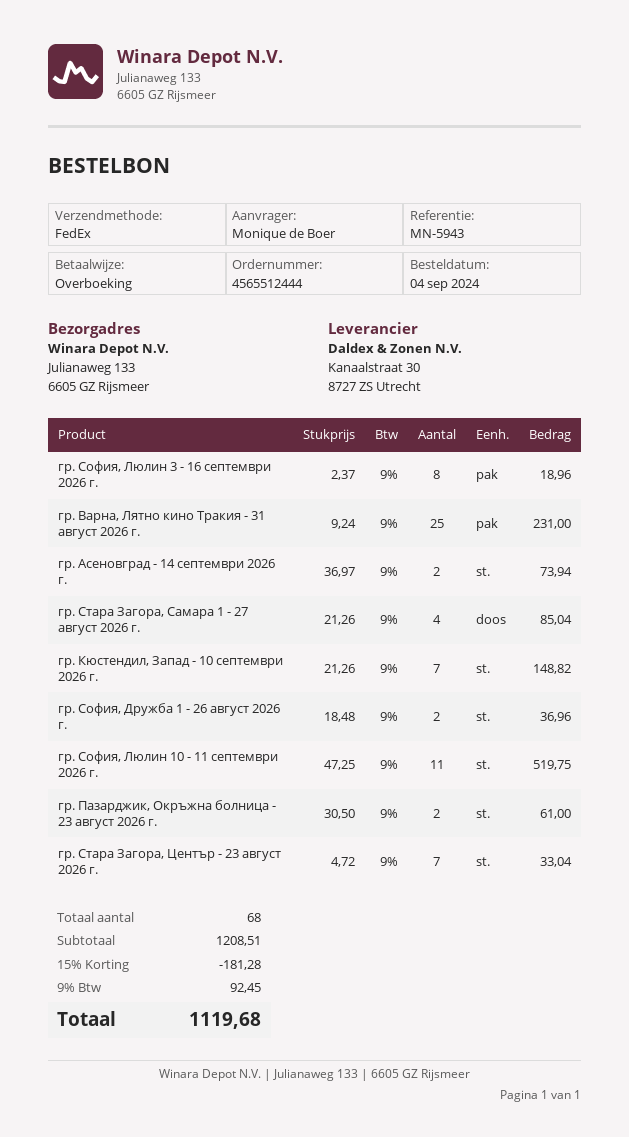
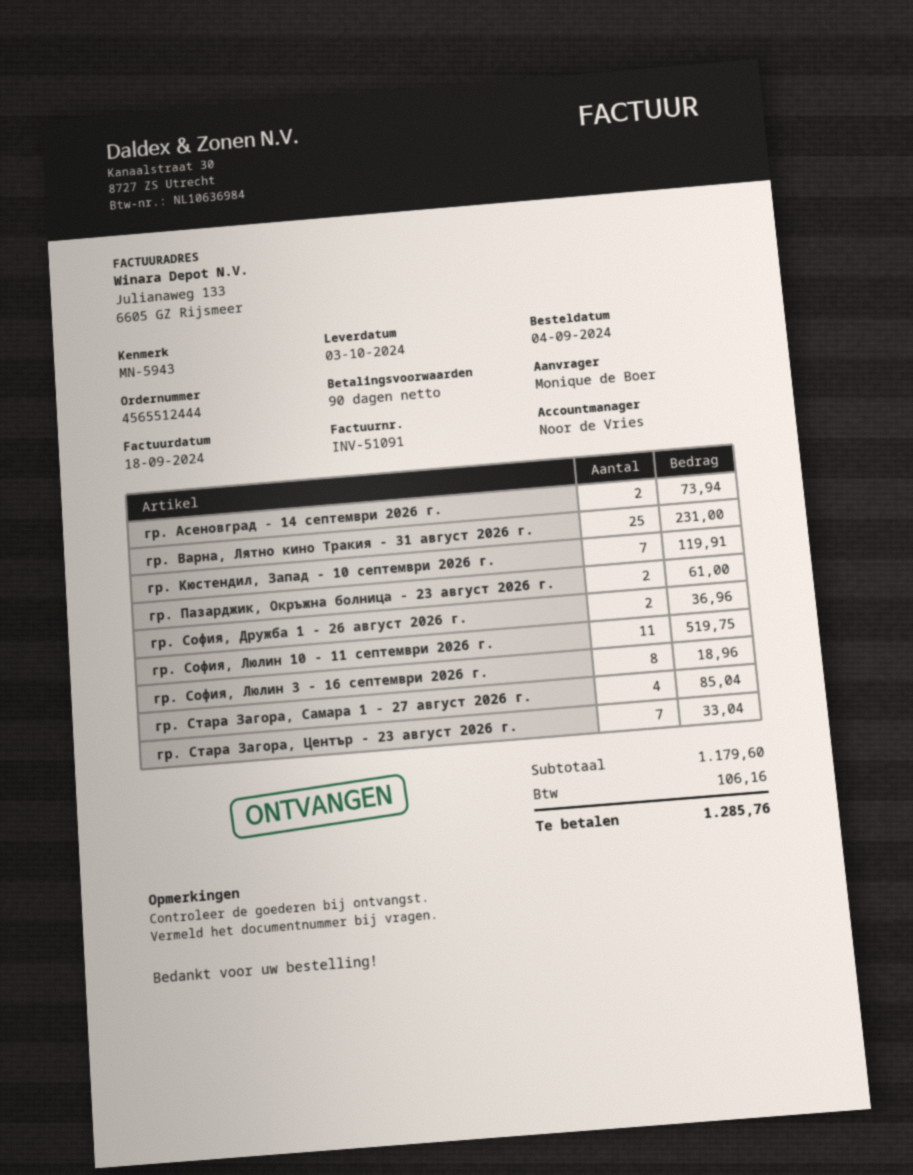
гр. Кюстендил, Запад - 10 септември 2026 г.: 7 for 148.82 -> 7 for 119.91
subtotal: 1208.51 -> 1179.60
discount: 15% = 181.28 -> none
tax: 92.45 -> 106.16
total: 1119.68 -> 1285.76

